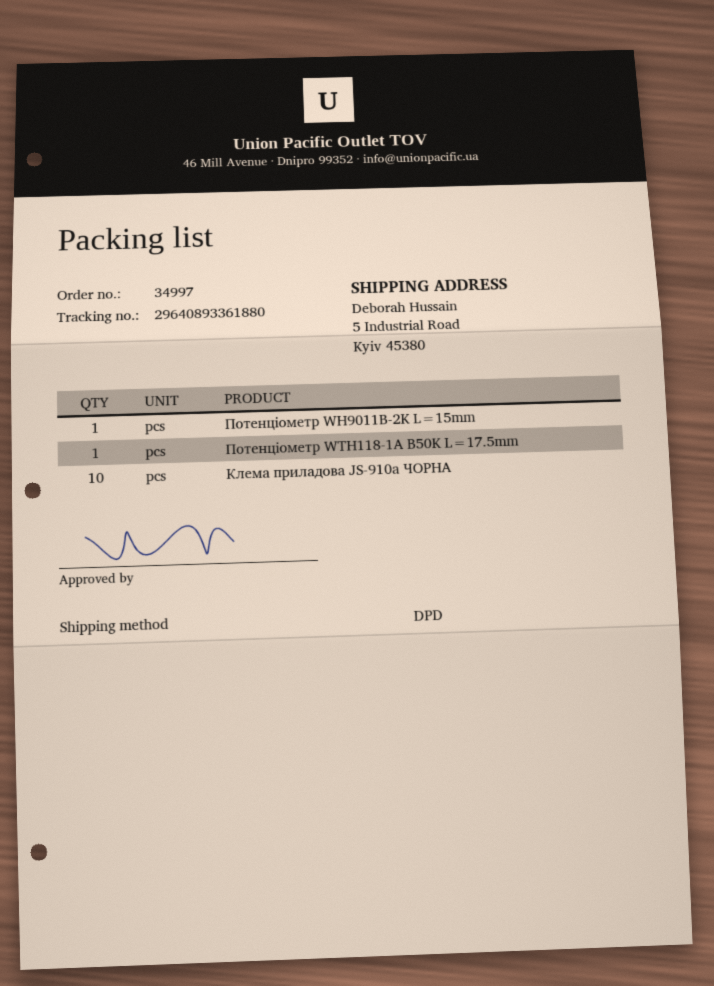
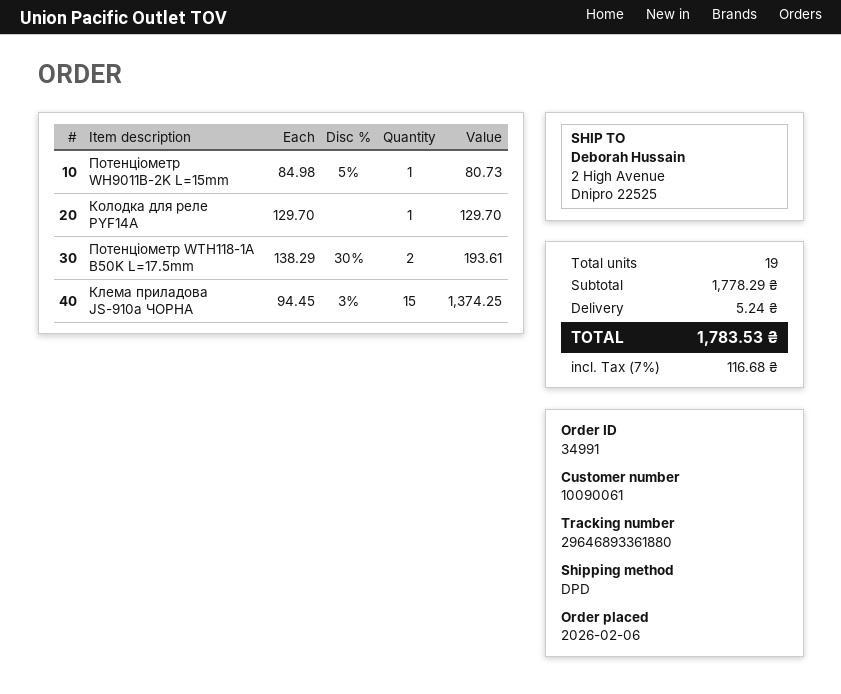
order number: 34997 -> 34991
tracking number: 29640893361880 -> 29646893361880
ship to: 5 Industrial Road, Kyiv 45380 -> 2 High Avenue, Dnipro 22525
Потенціометр WTH118-1A B50K L=17.5mm: 1 -> 2
Клема приладова JS-910a ЧОРНА: 10 -> 15
Колодка для реле PYF14A: none -> 1

